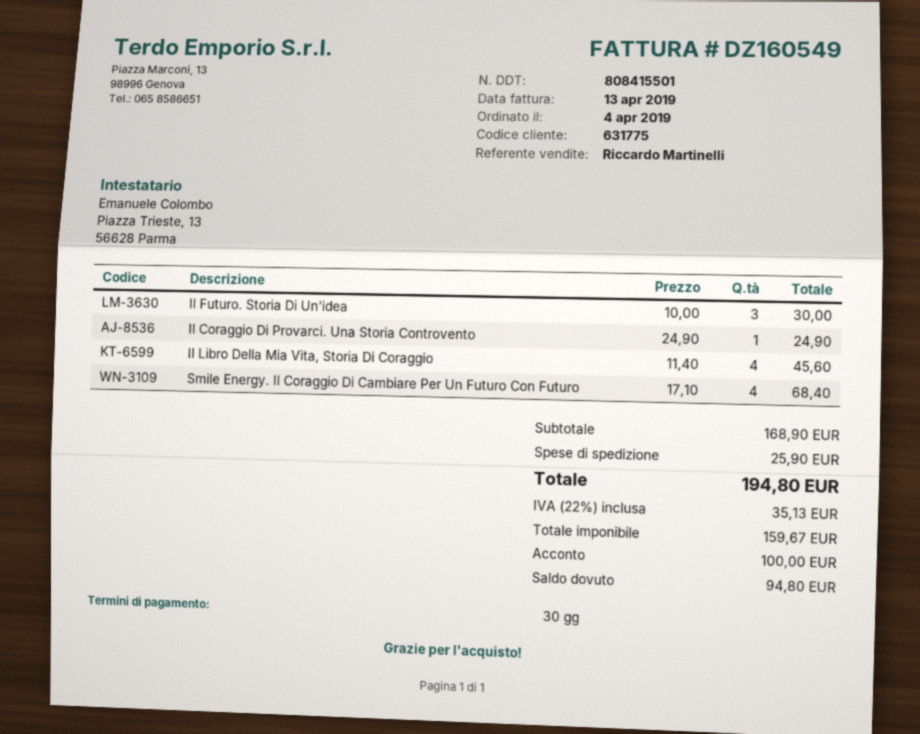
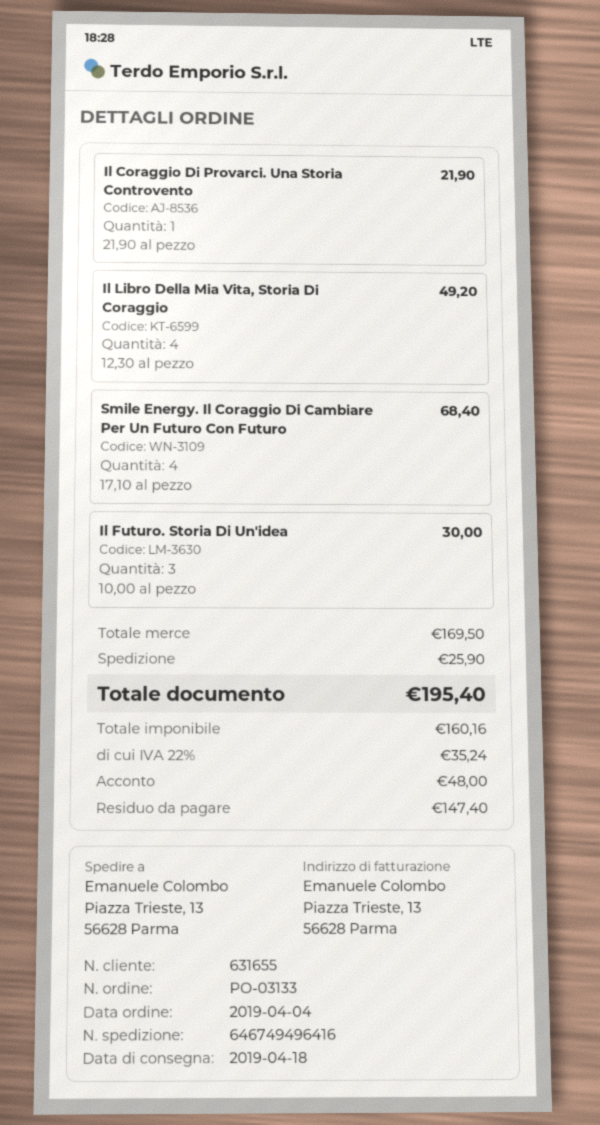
customer number: 631775 -> 631655
Il Coraggio Di Provarci. Una Storia Controvento: 1 x 24.90 = 24.90 -> 1 x 21.90 = 21.90
Il Libro Della Mia Vita, Storia Di Coraggio: 4 x 11.40 = 45.60 -> 4 x 12.30 = 49.20
subtotal: 168.90 -> 169.50
net: 159.67 -> 160.16
tax: 22% = 35.13 -> 22% = 35.24
total: 194.80 -> 195.40
deposit: 100.00 -> 48.00
balance: 94.80 -> 147.40

